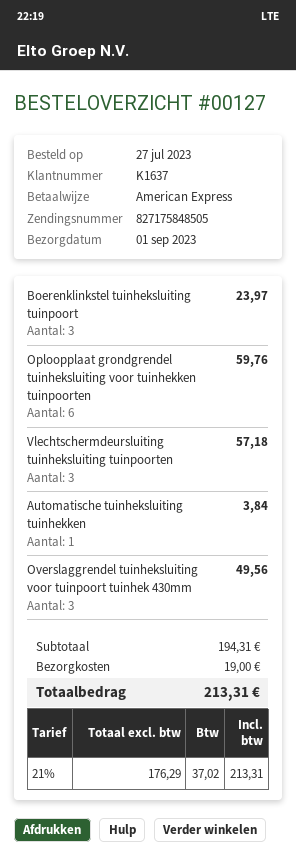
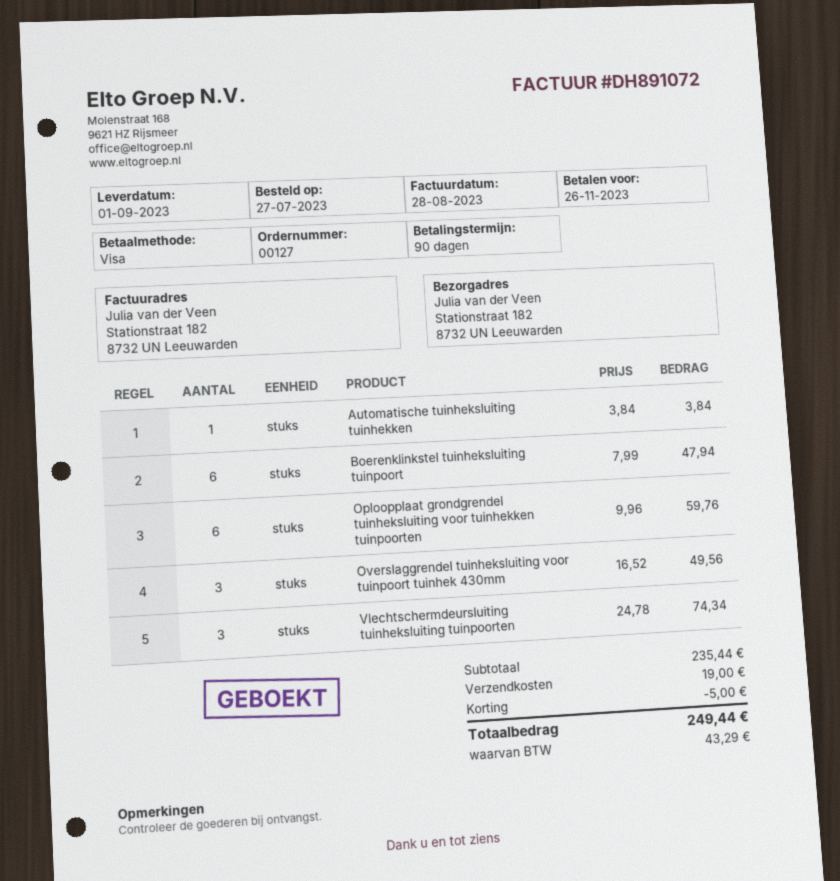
payment method: American Express -> Visa
Boerenklinkstel tuinheksluiting tuinpoort: 3 for 23.97 -> 6 for 47.94
Vlechtschermdeursluiting tuinheksluiting tuinpoorten: 3 for 57.18 -> 3 for 74.34
subtotal: 194.31 -> 235.44
discount: none -> 5.00
tax: 37.02 -> 43.29
total: 213.31 -> 249.44

